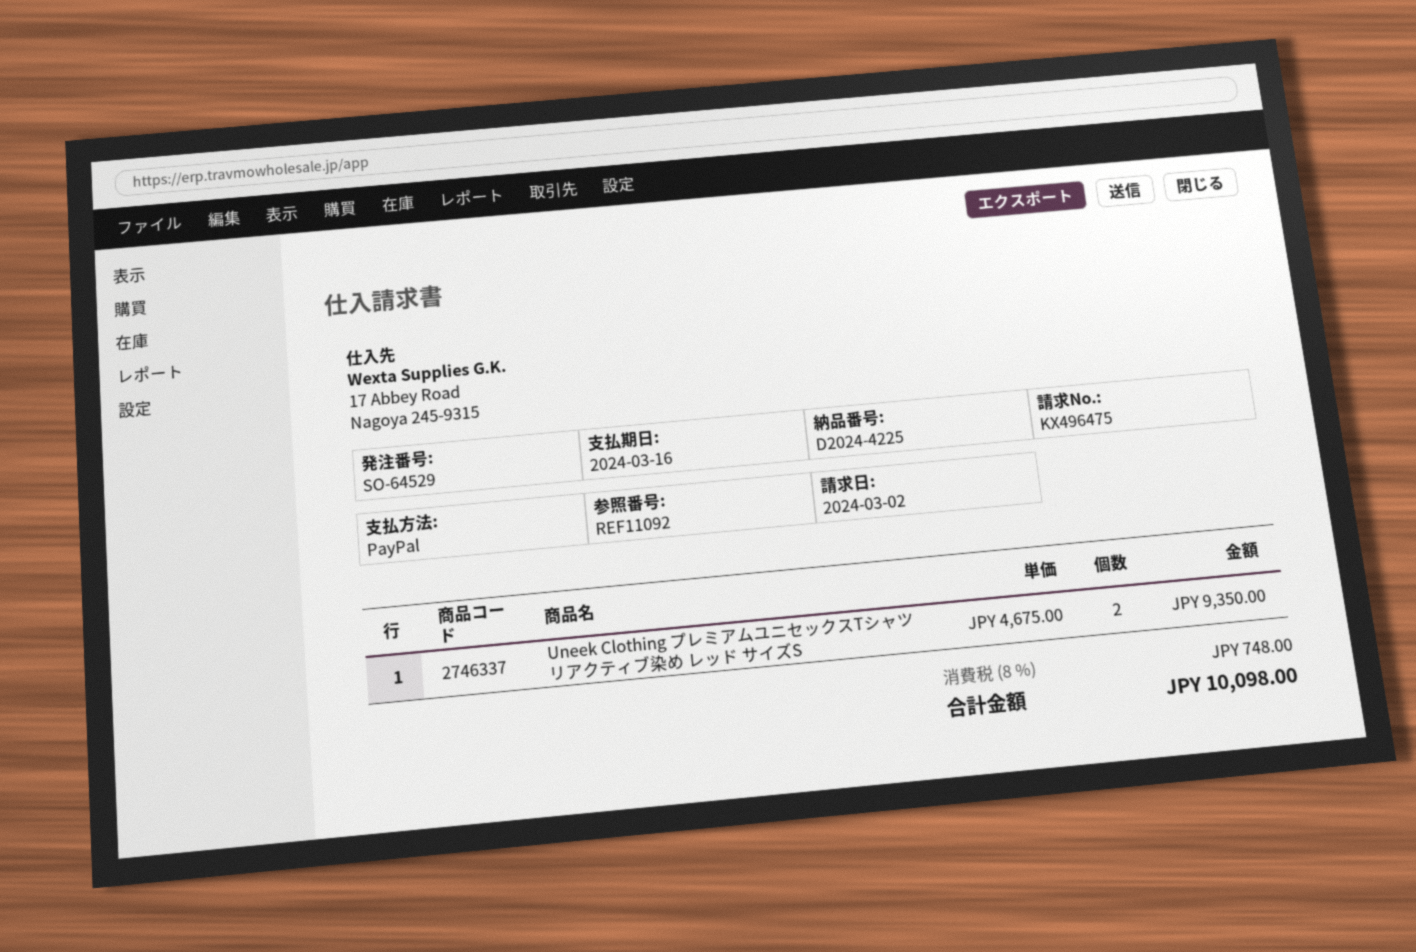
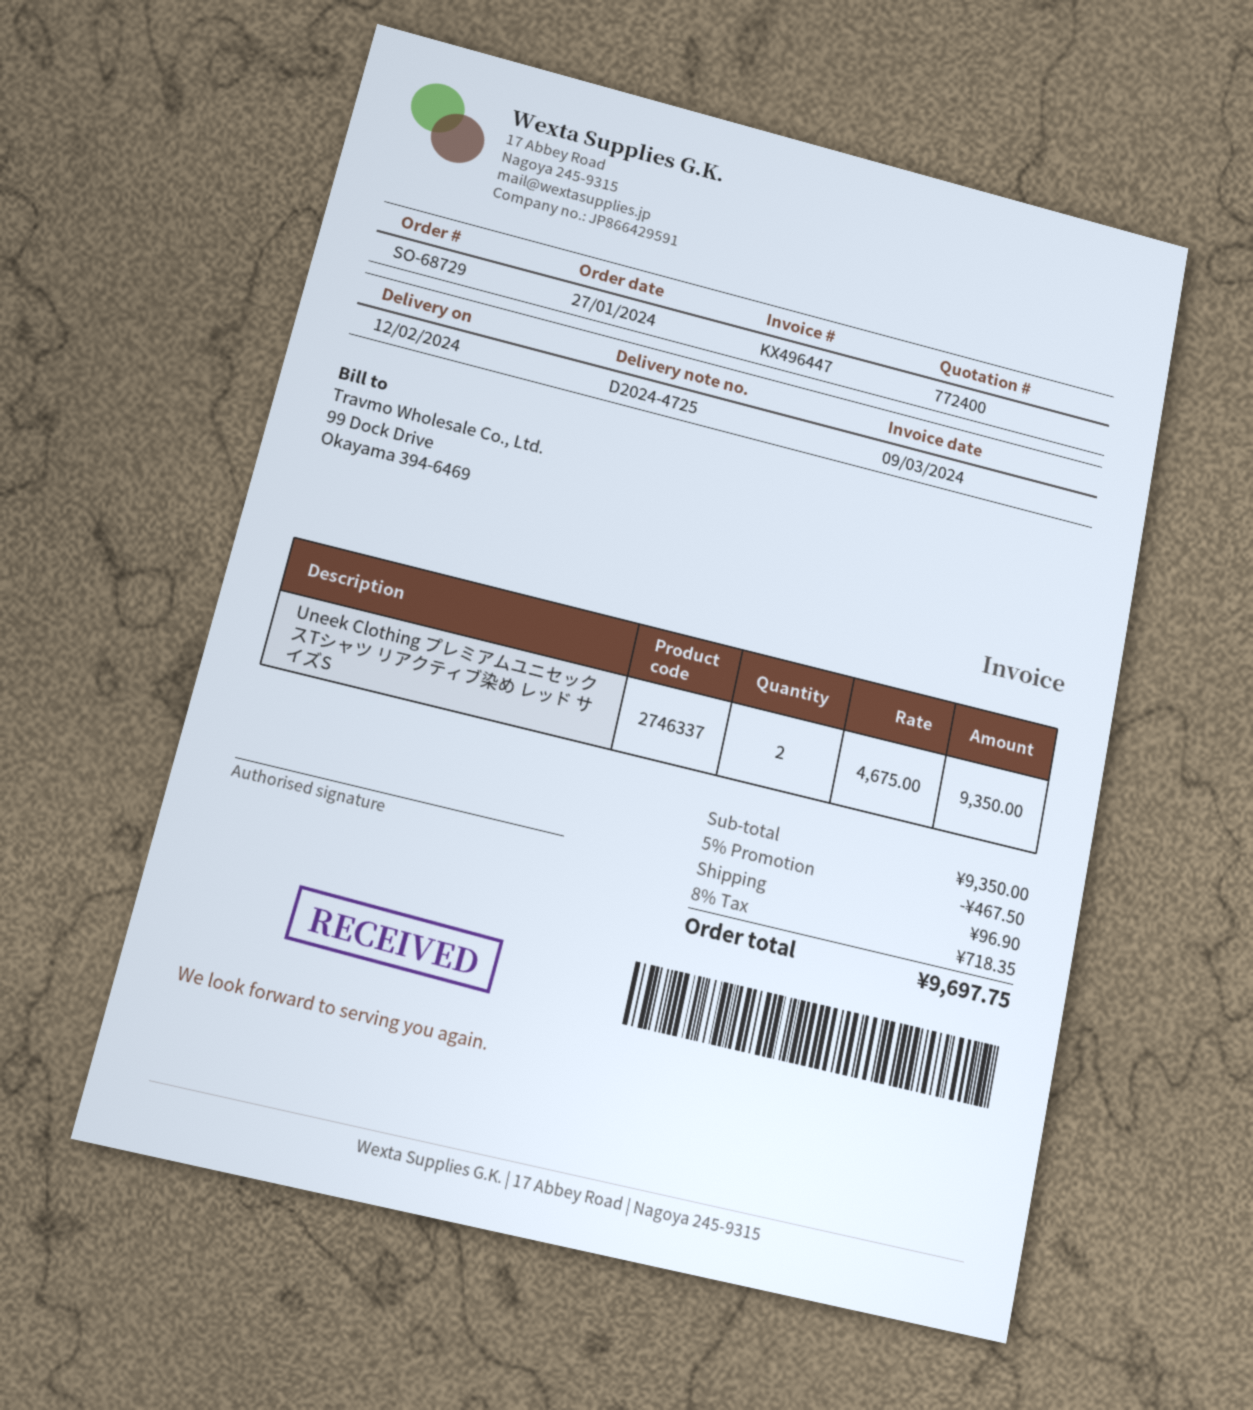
order number: SO-64529 -> SO-68729
delivery note number: D2024-4225 -> D2024-4725
invoice number: KX496475 -> KX496447
invoice date: 2024-03-02 -> 2024-03-09
discount: none -> 5% = 467.50
shipping: none -> 96.90
tax: 8% = 748.00 -> 8% = 718.35
total: 10098.00 -> 9697.75

